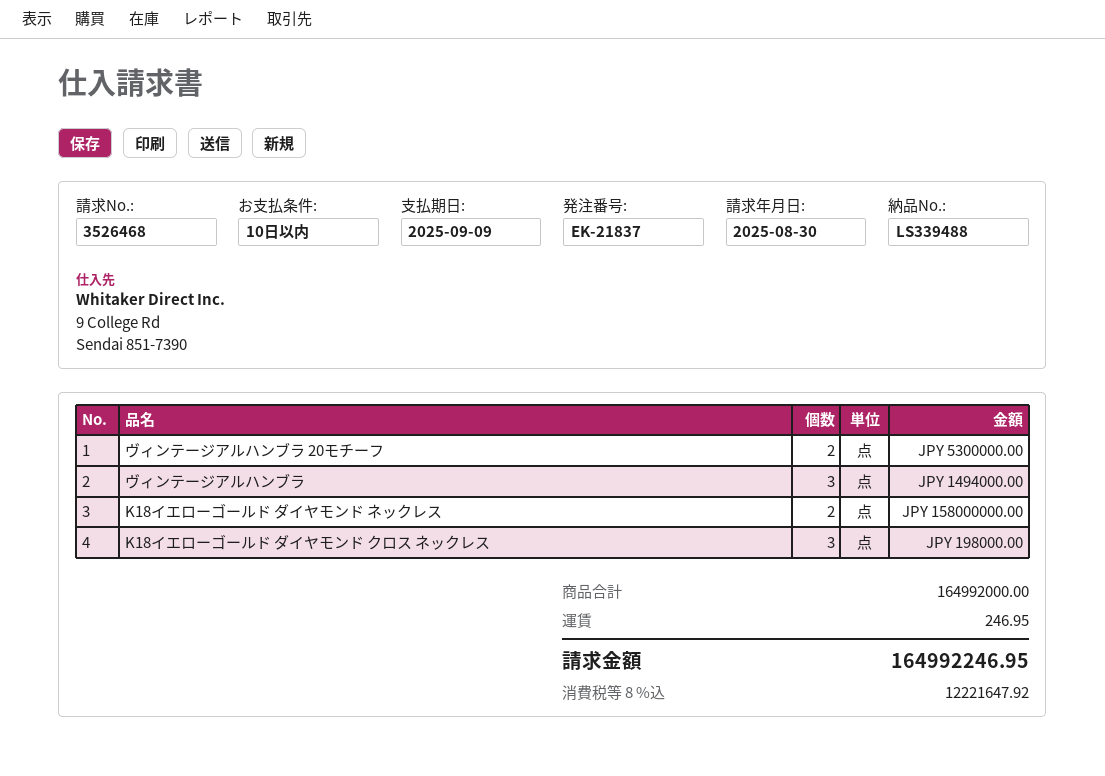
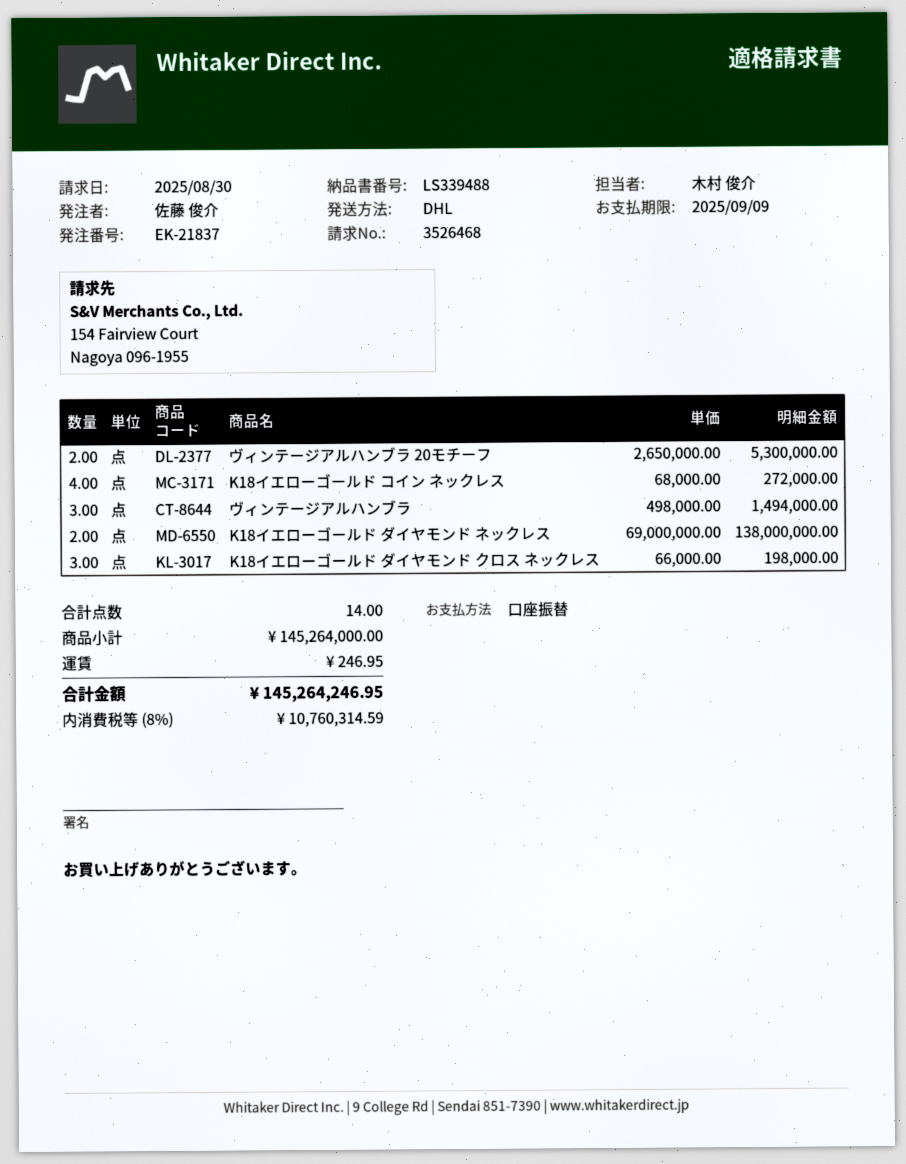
K18イエローゴールド ダイヤモンド ネックレス: 2 for 158000000.00 -> 2 for 138000000.00
K18イエローゴールド コイン ネックレス: none -> 4 for 272000.00
subtotal: 164992000.00 -> 145264000.00
tax: 8% = 12221647.92 -> 8% = 10760314.59
total: 164992246.95 -> 145264246.95

